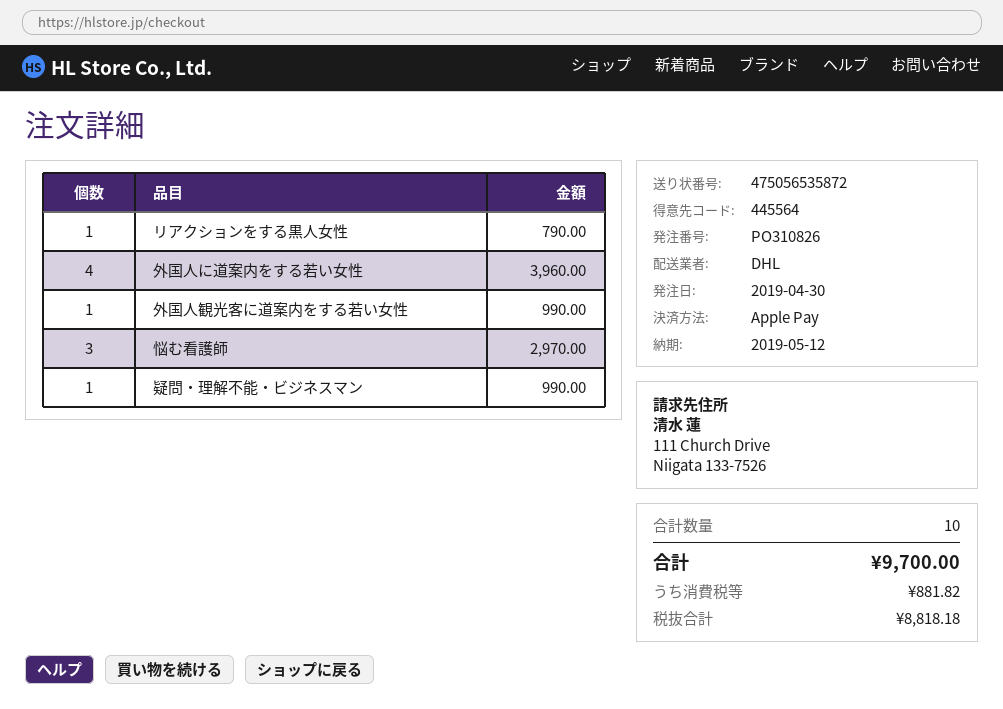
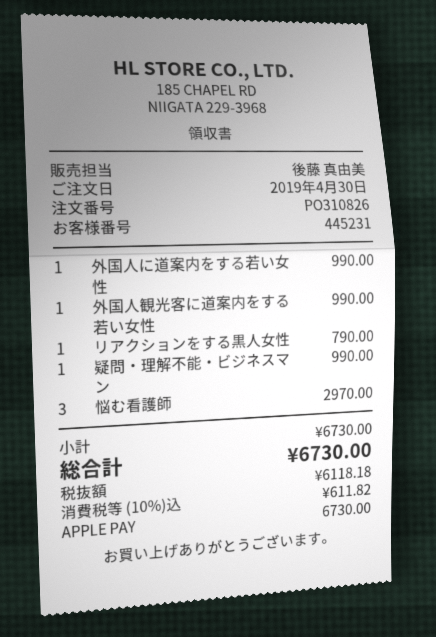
customer number: 445564 -> 445231
外国人に道案内をする若い女性: 4 for 3960.00 -> 1 for 990.00
net: 8818.18 -> 6118.18
tax: 881.82 -> 611.82
total: 9700.00 -> 6730.00

